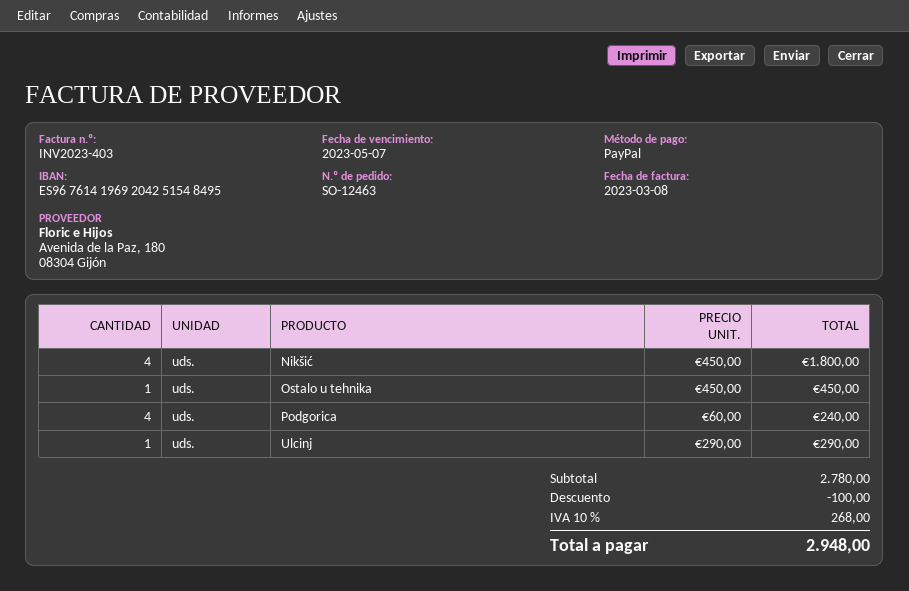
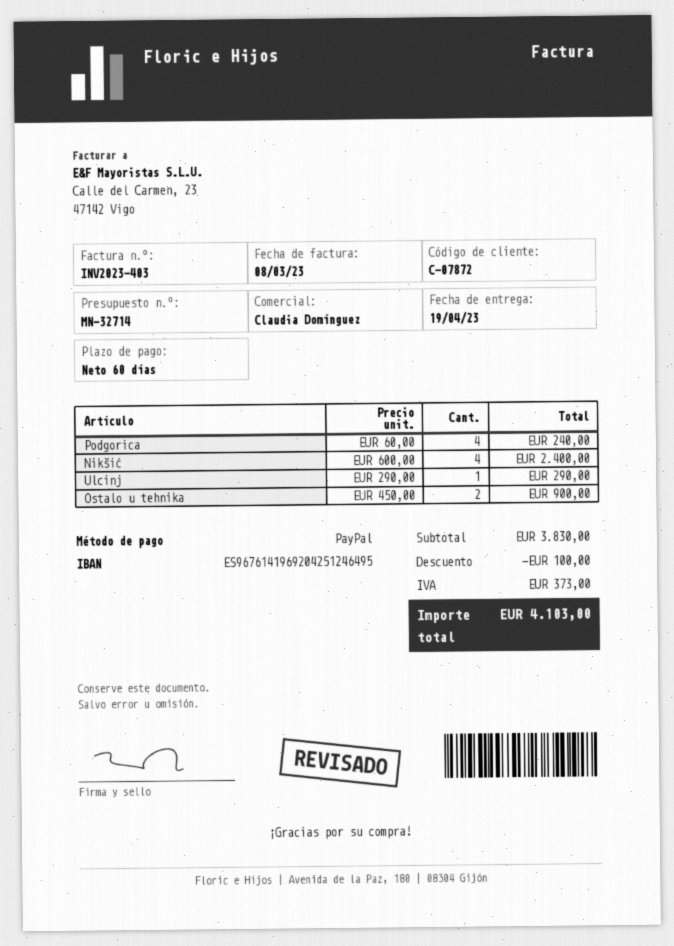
bank account: ES9676141969204251548495 -> ES9676141969204251246495
Nikšić: 4 x 450.00 = 1800.00 -> 4 x 600.00 = 2400.00
Ostalo u tehnika: 1 x 450.00 = 450.00 -> 2 x 450.00 = 900.00
subtotal: 2780.00 -> 3830.00
tax: 268.00 -> 373.00
total: 2948.00 -> 4103.00

